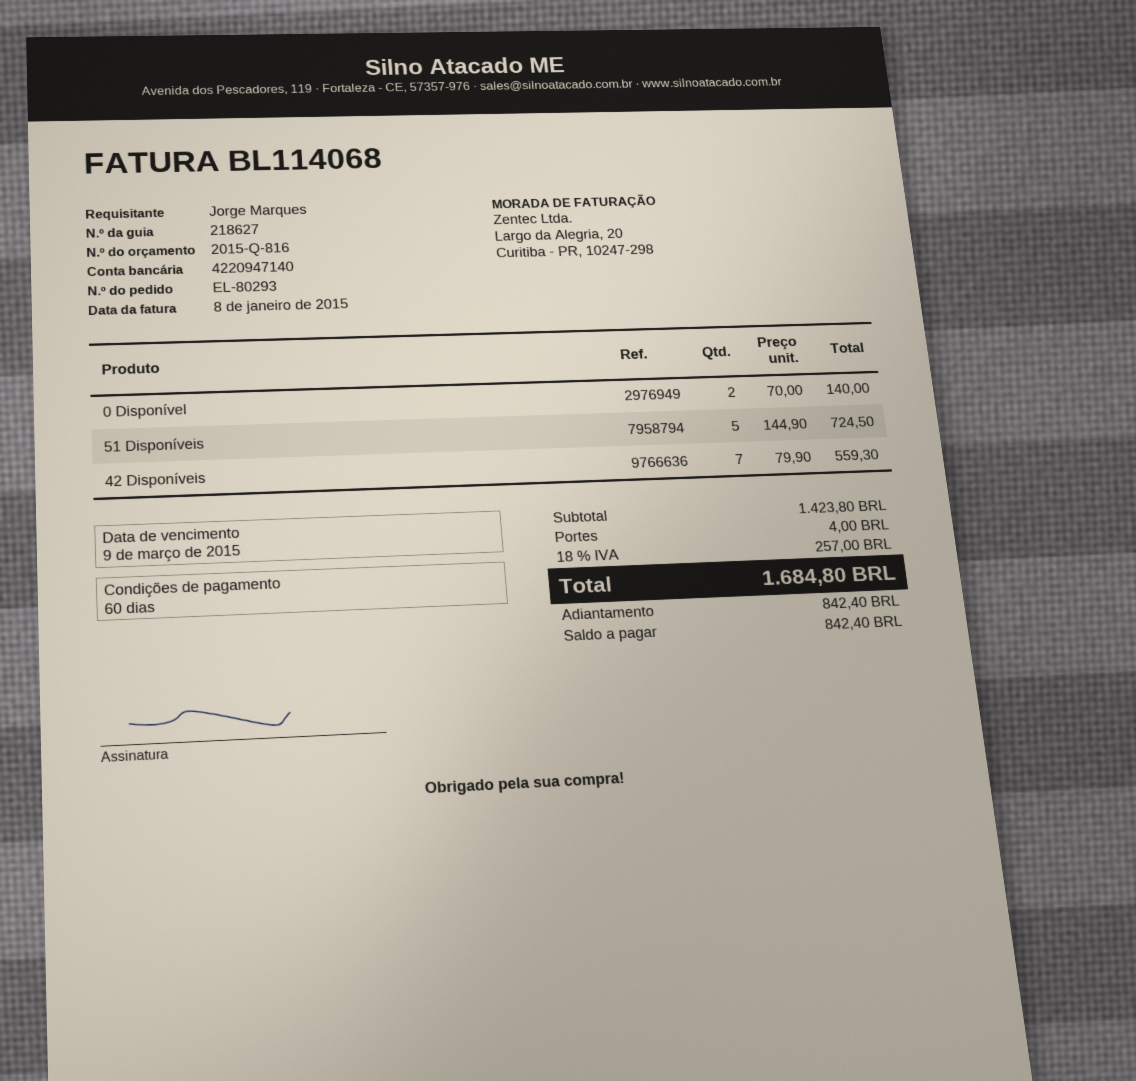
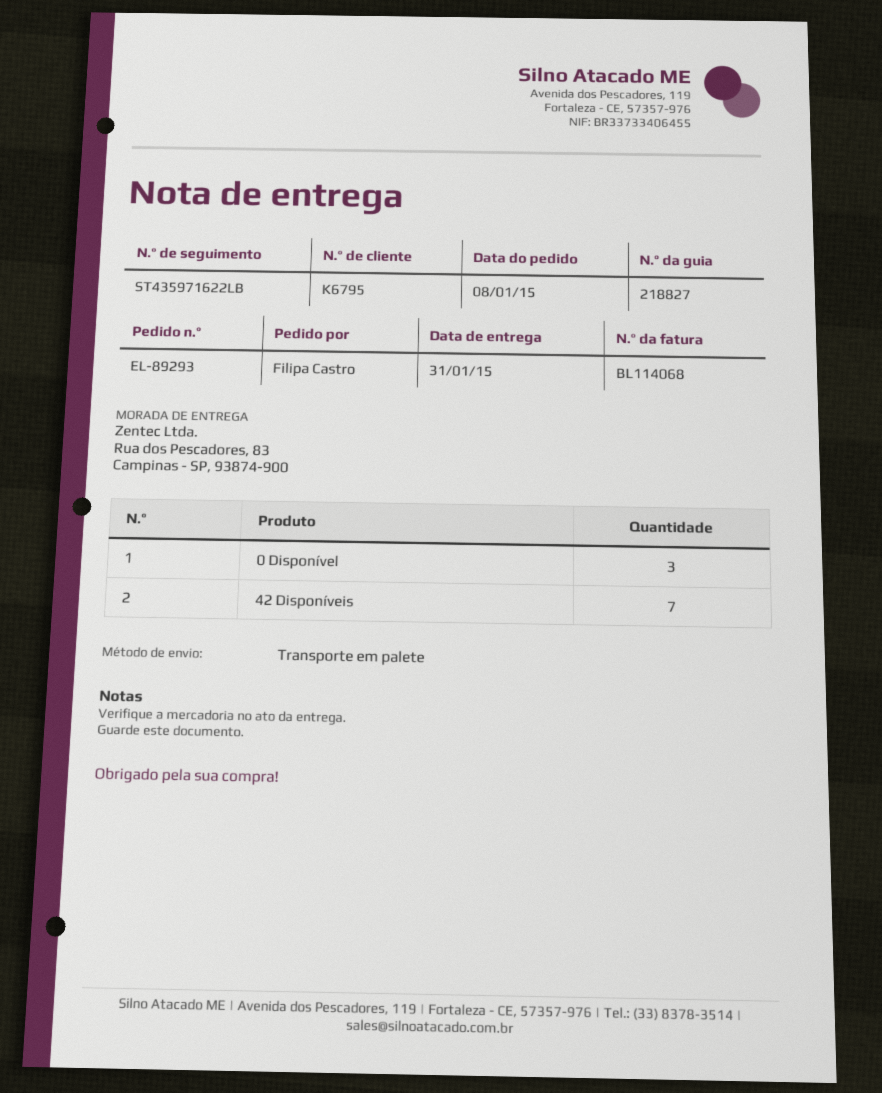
order number: EL-80293 -> EL-89293
delivery note number: 218627 -> 218827
ordered by: Jorge Marques -> Filipa Castro
0 Disponível: 2 -> 3
51 Disponíveis: 5 -> none

